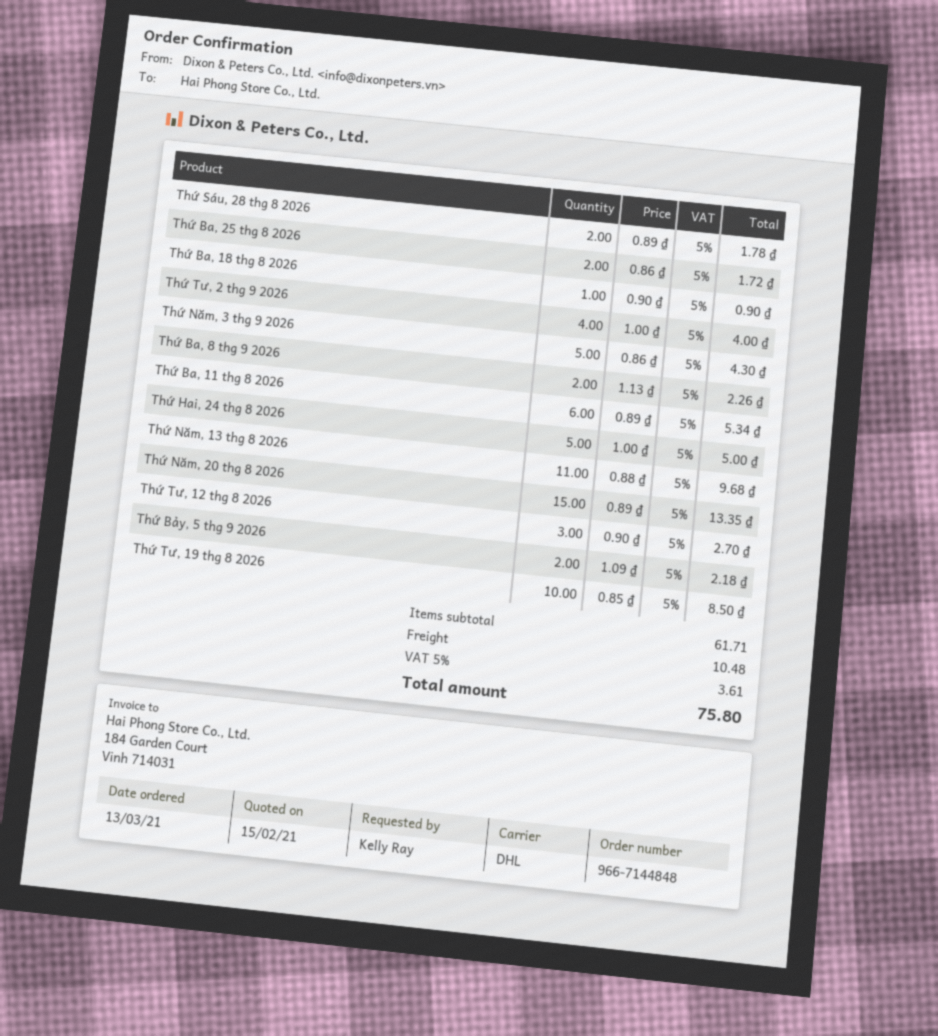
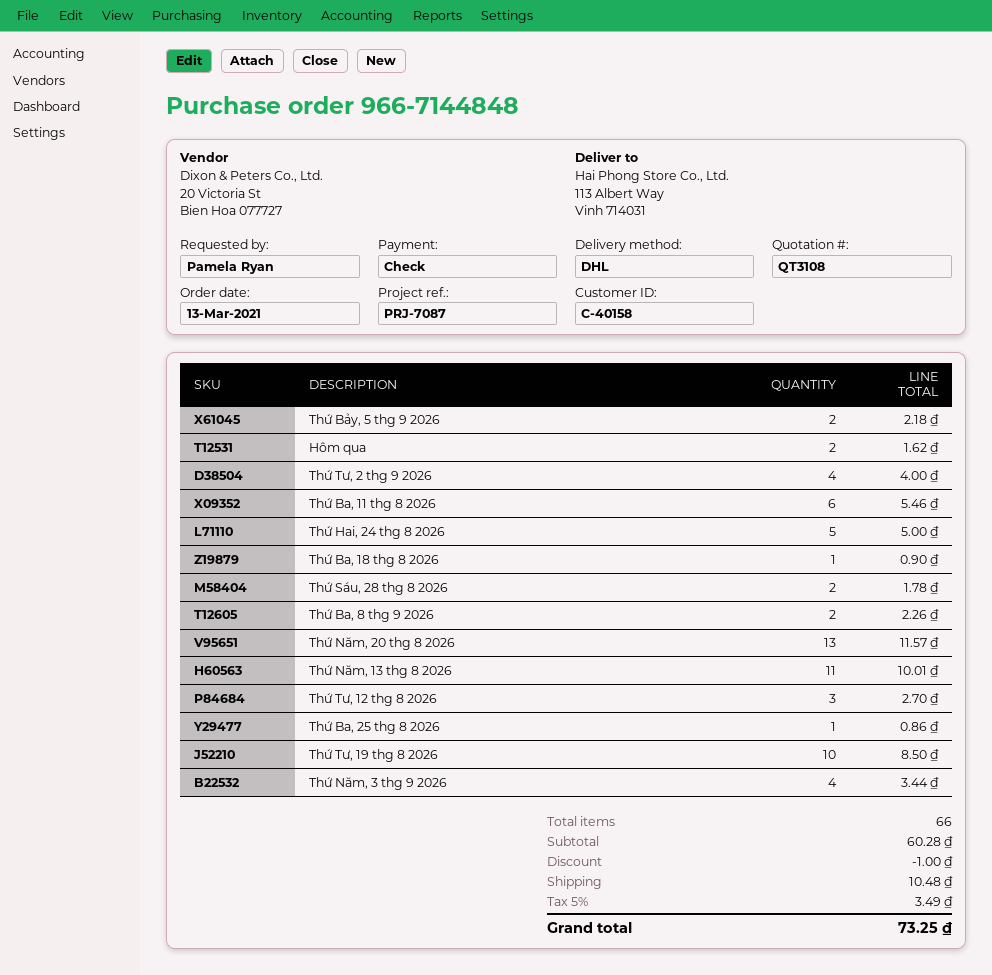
ordered by: Kelly Ray -> Pamela Ryan
Thứ Ba, 25 thg 8 2026: 2 for 1.72 -> 1 for 0.86
Thứ Năm, 3 thg 9 2026: 5 for 4.30 -> 4 for 3.44
Thứ Ba, 11 thg 8 2026: 6 for 5.34 -> 6 for 5.46
Thứ Năm, 13 thg 8 2026: 11 for 9.68 -> 11 for 10.01
Thứ Năm, 20 thg 8 2026: 15 for 13.35 -> 13 for 11.57
Hôm qua: none -> 2 for 1.62
subtotal: 61.71 -> 60.28
discount: none -> 1.00
tax: 5% = 3.61 -> 5% = 3.49
total: 75.80 -> 73.25

